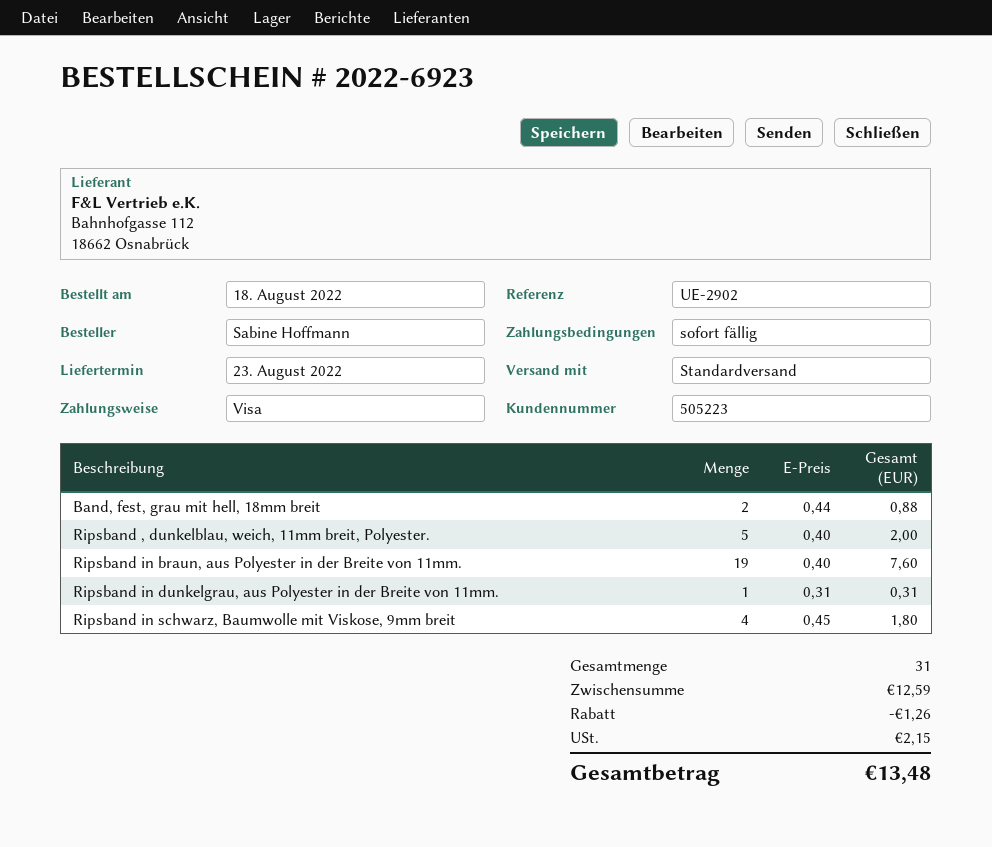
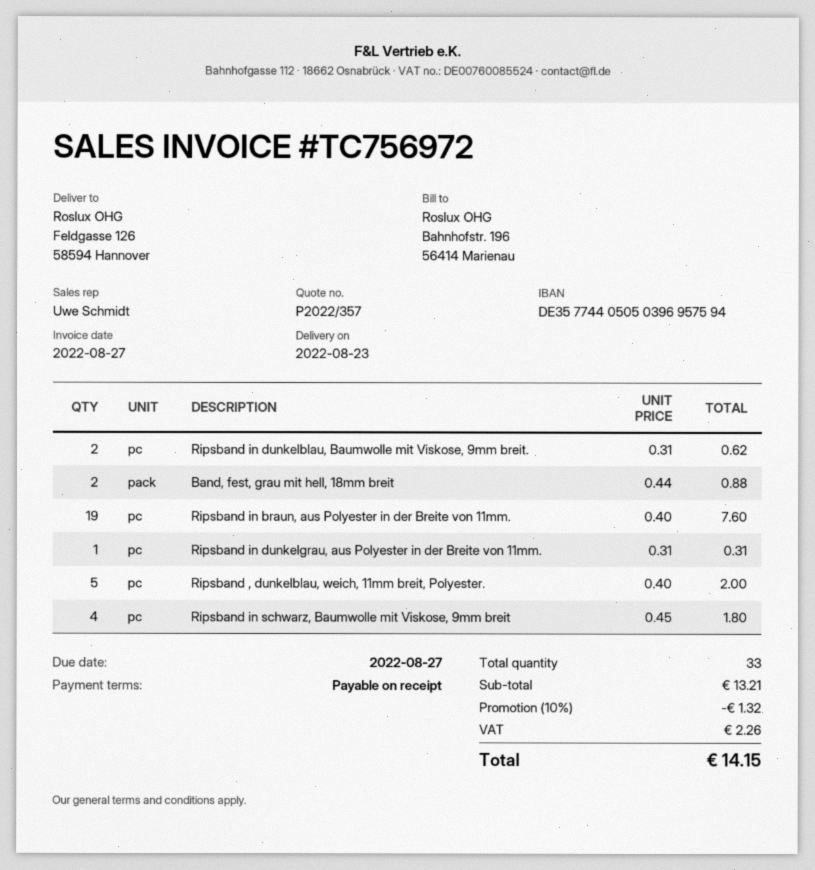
Ripsband in dunkelblau, Baumwolle mit Viskose, 9mm breit.: none -> 2 x 0.31 = 0.62
total quantity: 31 -> 33
subtotal: 12.59 -> 13.21
discount: 1.26 -> 1.32
tax: 2.15 -> 2.26
total: 13.48 -> 14.15

